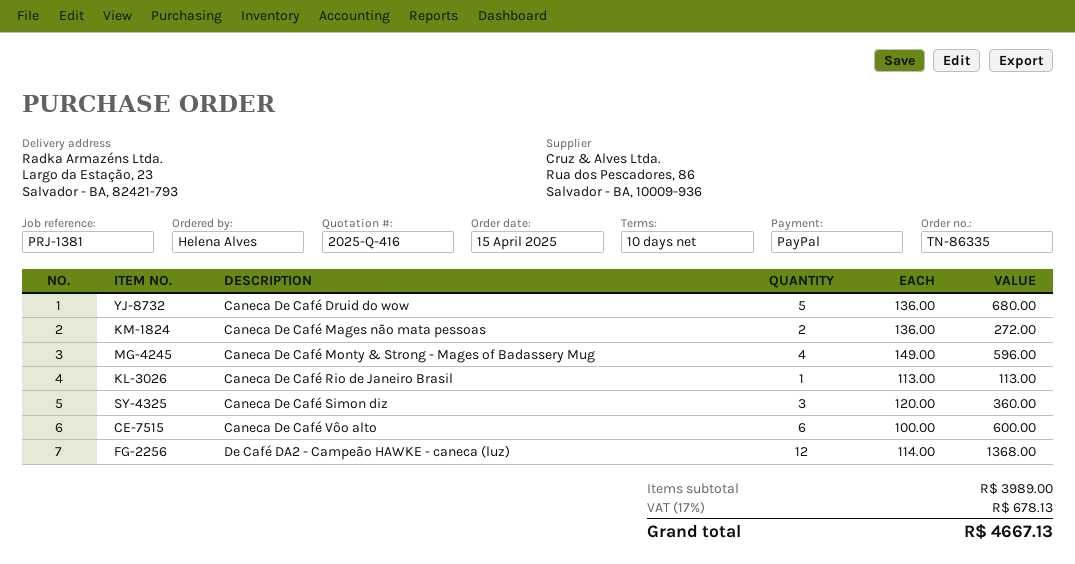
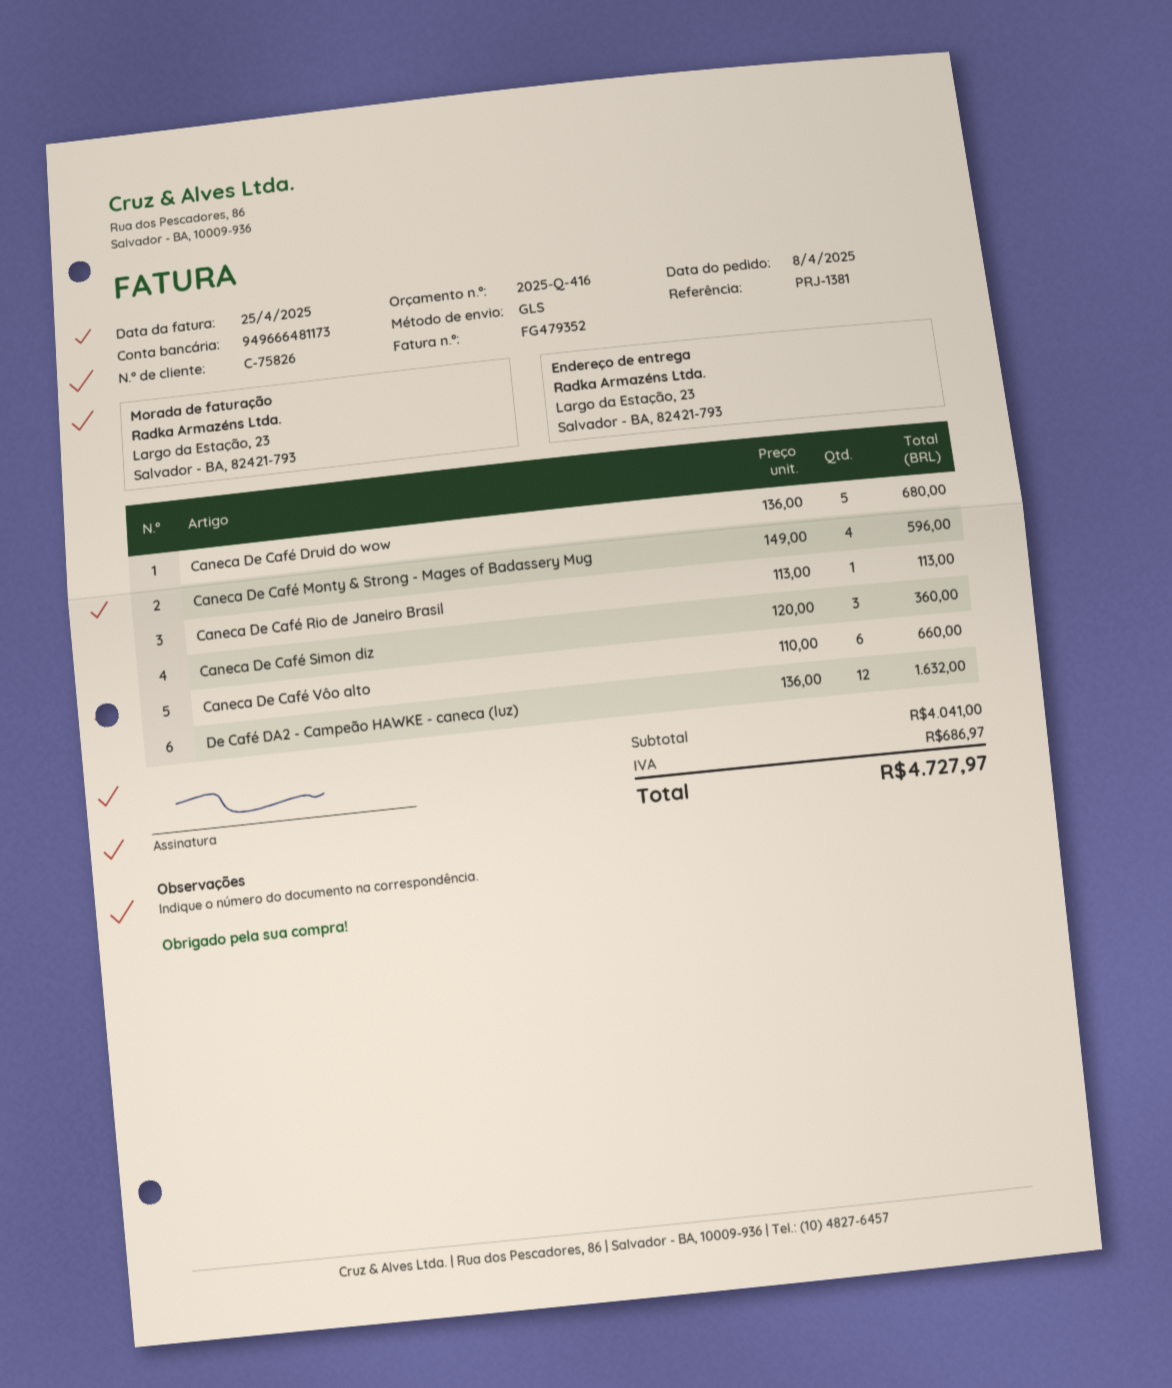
order date: 2025-04-15 -> 2025-04-08
Caneca De Café Mages não mata pessoas: 2 x 136.00 = 272.00 -> none
Caneca De Café Vôo alto: 6 x 100.00 = 600.00 -> 6 x 110.00 = 660.00
De Café DA2 - Campeão HAWKE - caneca (luz): 12 x 114.00 = 1368.00 -> 12 x 136.00 = 1632.00
subtotal: 3989.00 -> 4041.00
tax: 678.13 -> 686.97
total: 4667.13 -> 4727.97

